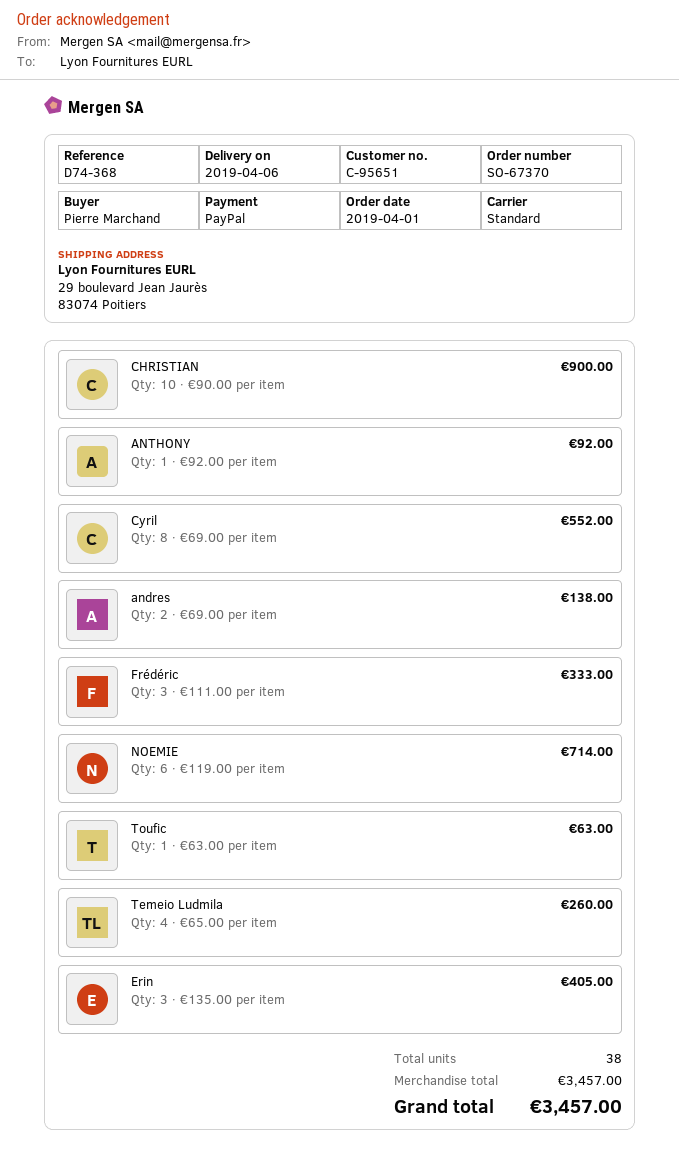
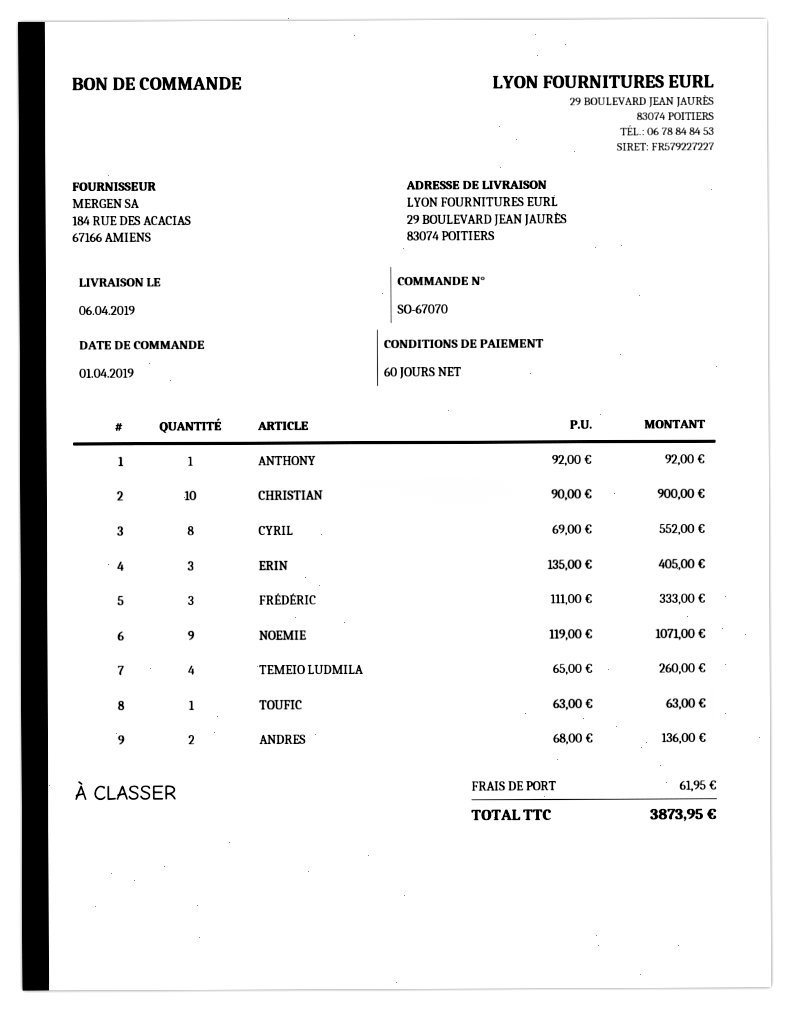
order number: SO-67370 -> SO-67070
andres: 2 x 69.00 = 138.00 -> 2 x 68.00 = 136.00
NOEMIE: 6 x 119.00 = 714.00 -> 9 x 119.00 = 1071.00
shipping: none -> 61.95
total: 3457.00 -> 3873.95

